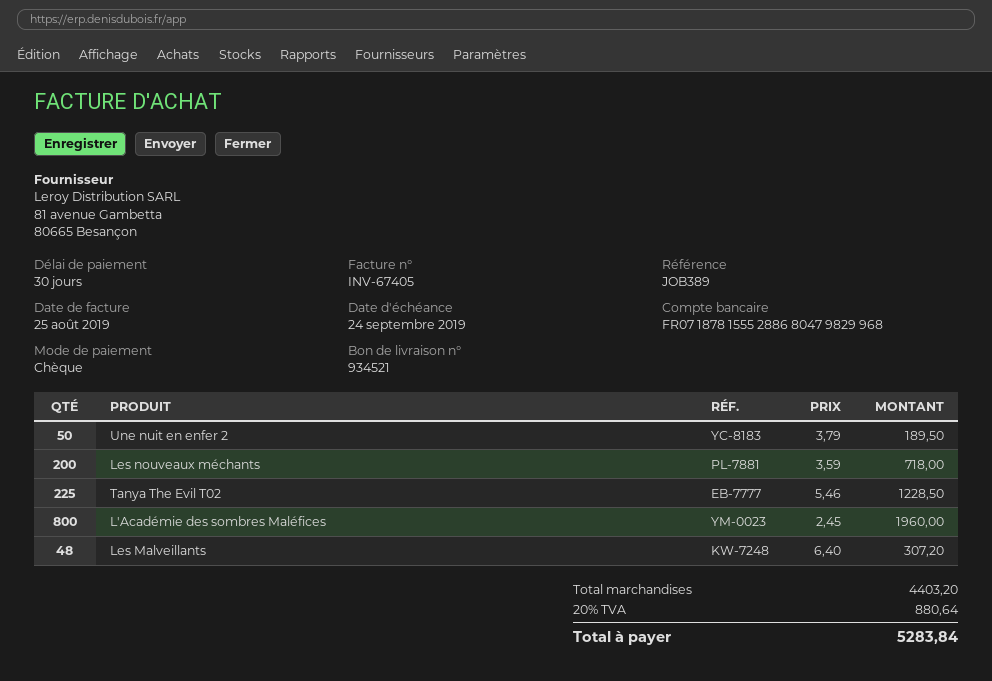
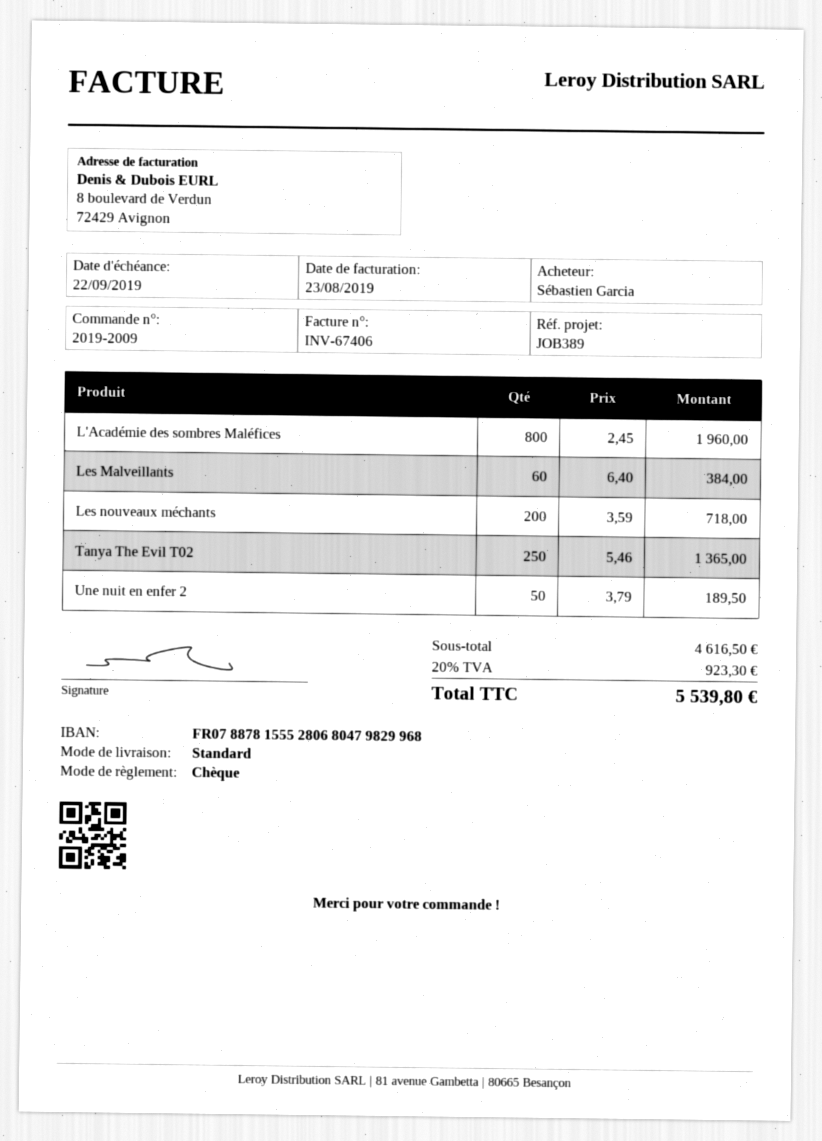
invoice number: INV-67405 -> INV-67406
invoice date: 2019-08-25 -> 2019-08-23
due date: 2019-09-24 -> 2019-09-22
bank account: FR0718781555288680479829968 -> FR0788781555280680479829968
Tanya The Evil T02: 225 x 5.46 = 1228.50 -> 250 x 5.46 = 1365.00
Les Malveillants: 48 x 6.40 = 307.20 -> 60 x 6.40 = 384.00
subtotal: 4403.20 -> 4616.50
tax: 20% = 880.64 -> 20% = 923.30
total: 5283.84 -> 5539.80

